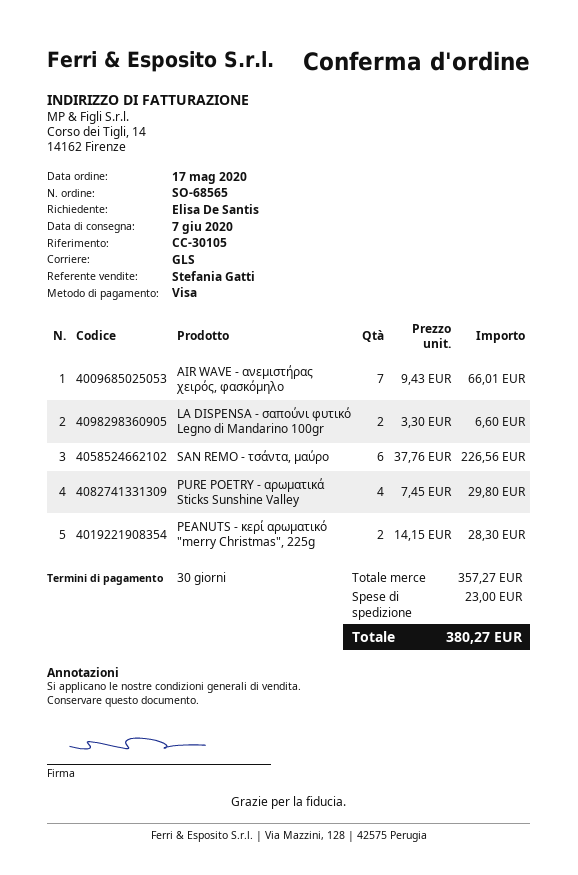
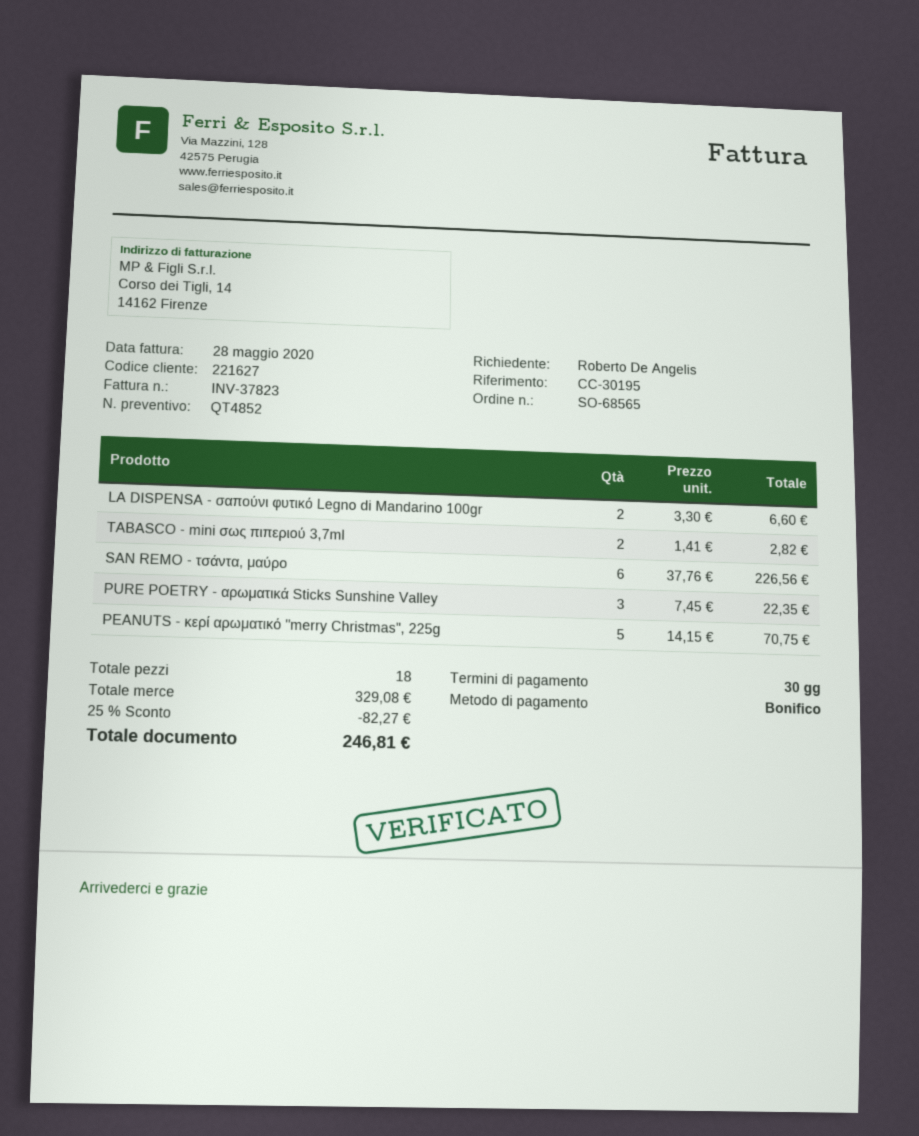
reference: CC-30105 -> CC-30195
ordered by: Elisa De Santis -> Roberto De Angelis
payment method: Visa -> bank transfer
AIR WAVE - ανεμιστήρας χειρός, φασκόμηλο: 7 x 9.43 = 66.01 -> none
PURE POETRY - αρωματικά Sticks Sunshine Valley: 4 x 7.45 = 29.80 -> 3 x 7.45 = 22.35
PEANUTS - κερί αρωματικό "merry Christmas", 225g: 2 x 14.15 = 28.30 -> 5 x 14.15 = 70.75
TABASCO - mini σως πιπεριού 3,7ml: none -> 2 x 1.41 = 2.82
subtotal: 357.27 -> 329.08
discount: none -> 25% = 82.27
shipping: 23.00 -> none
total: 380.27 -> 246.81

